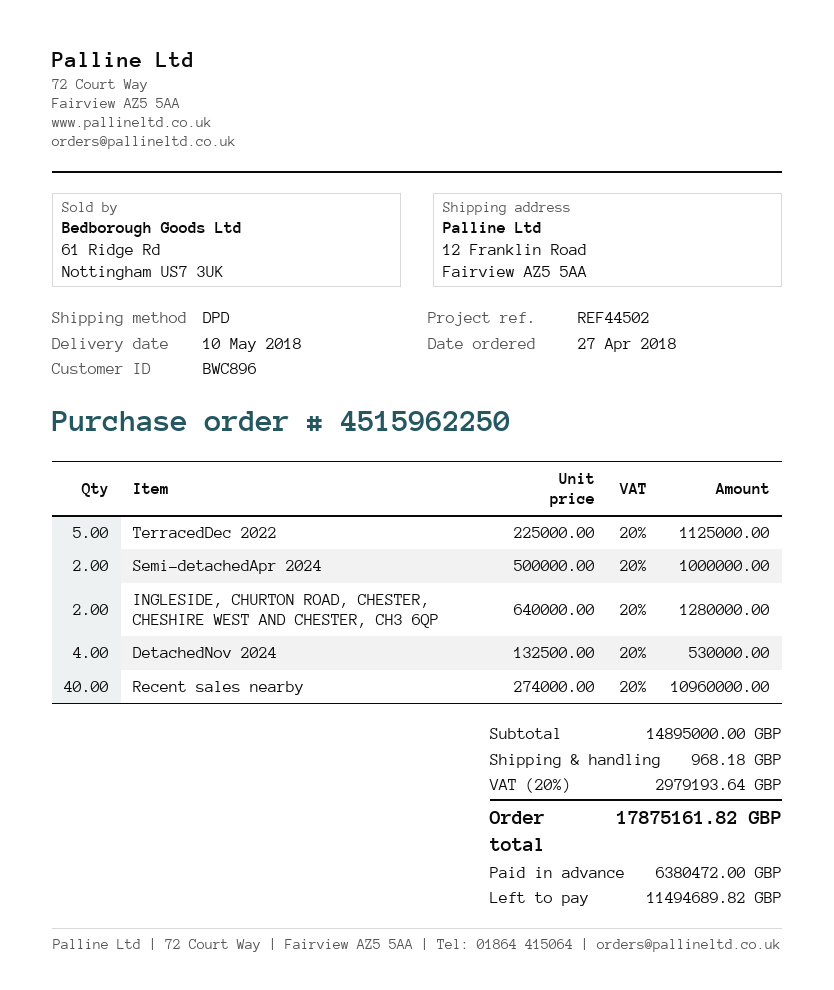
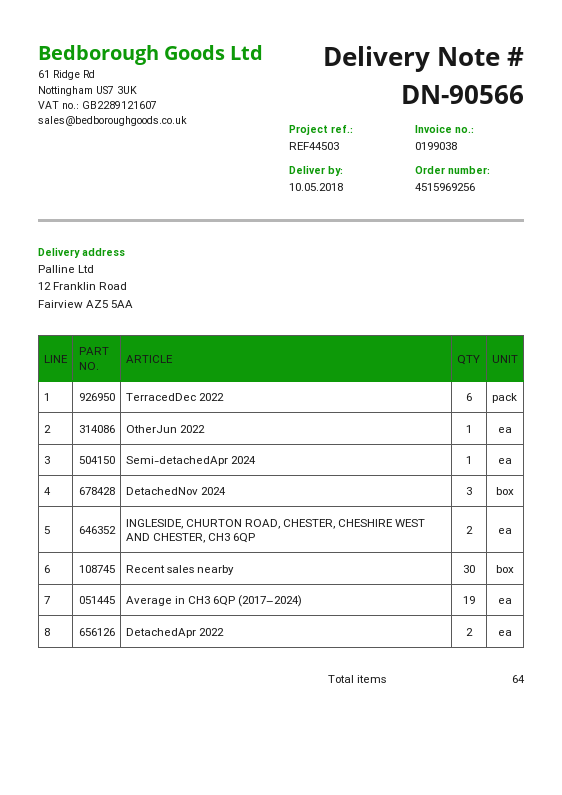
order number: 4515962250 -> 4515969256
reference: REF44502 -> REF44503
TerracedDec 2022: 5 -> 6
Semi-detachedApr 2024: 2 -> 1
DetachedNov 2024: 4 -> 3
Recent sales nearby: 40 -> 30
OtherJun 2022: none -> 1
Average in CH3 6QP (2017–2024): none -> 19
DetachedApr 2022: none -> 2

